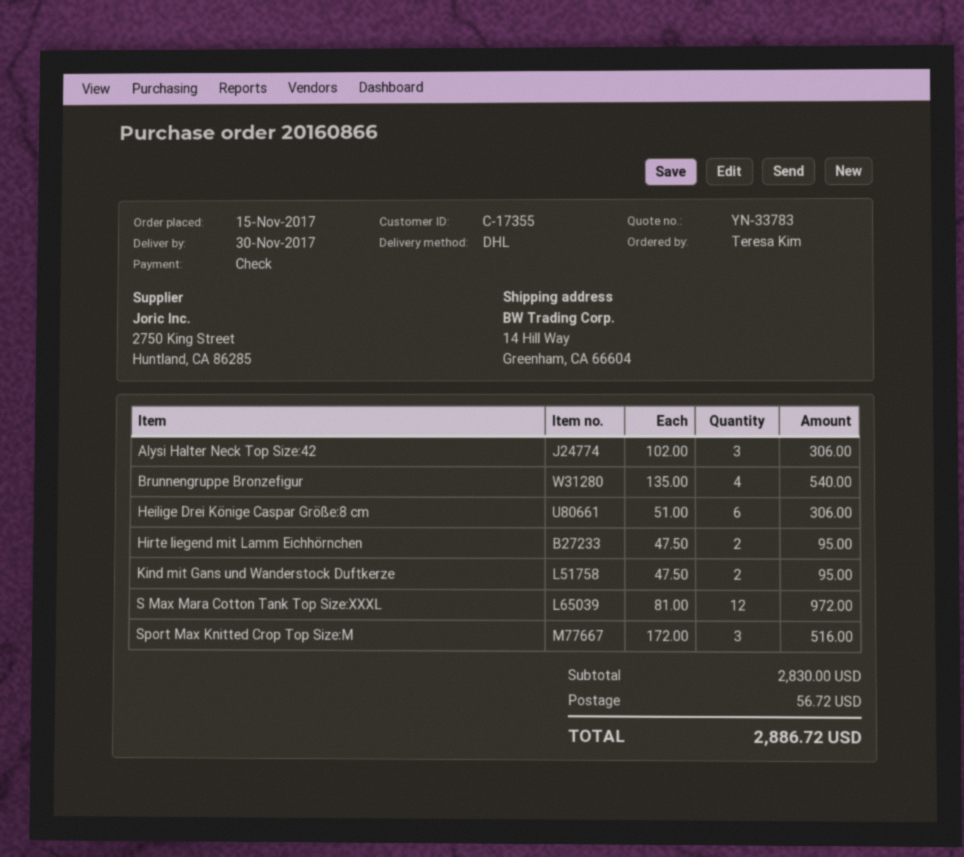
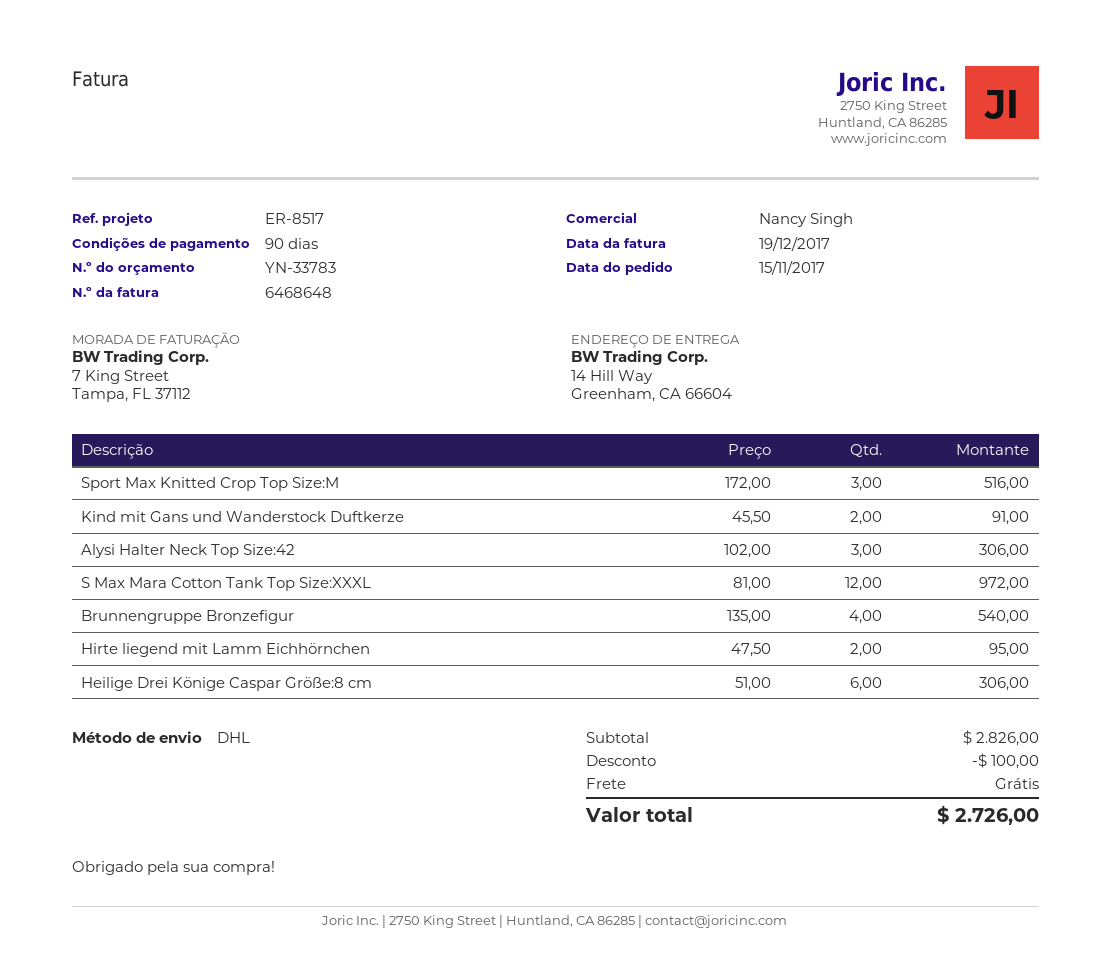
Kind mit Gans und Wanderstock Duftkerze: 2 x 47.50 = 95.00 -> 2 x 45.50 = 91.00
subtotal: 2830.00 -> 2826.00
discount: none -> 100.00
shipping: 56.72 -> 0.00
total: 2886.72 -> 2726.00

